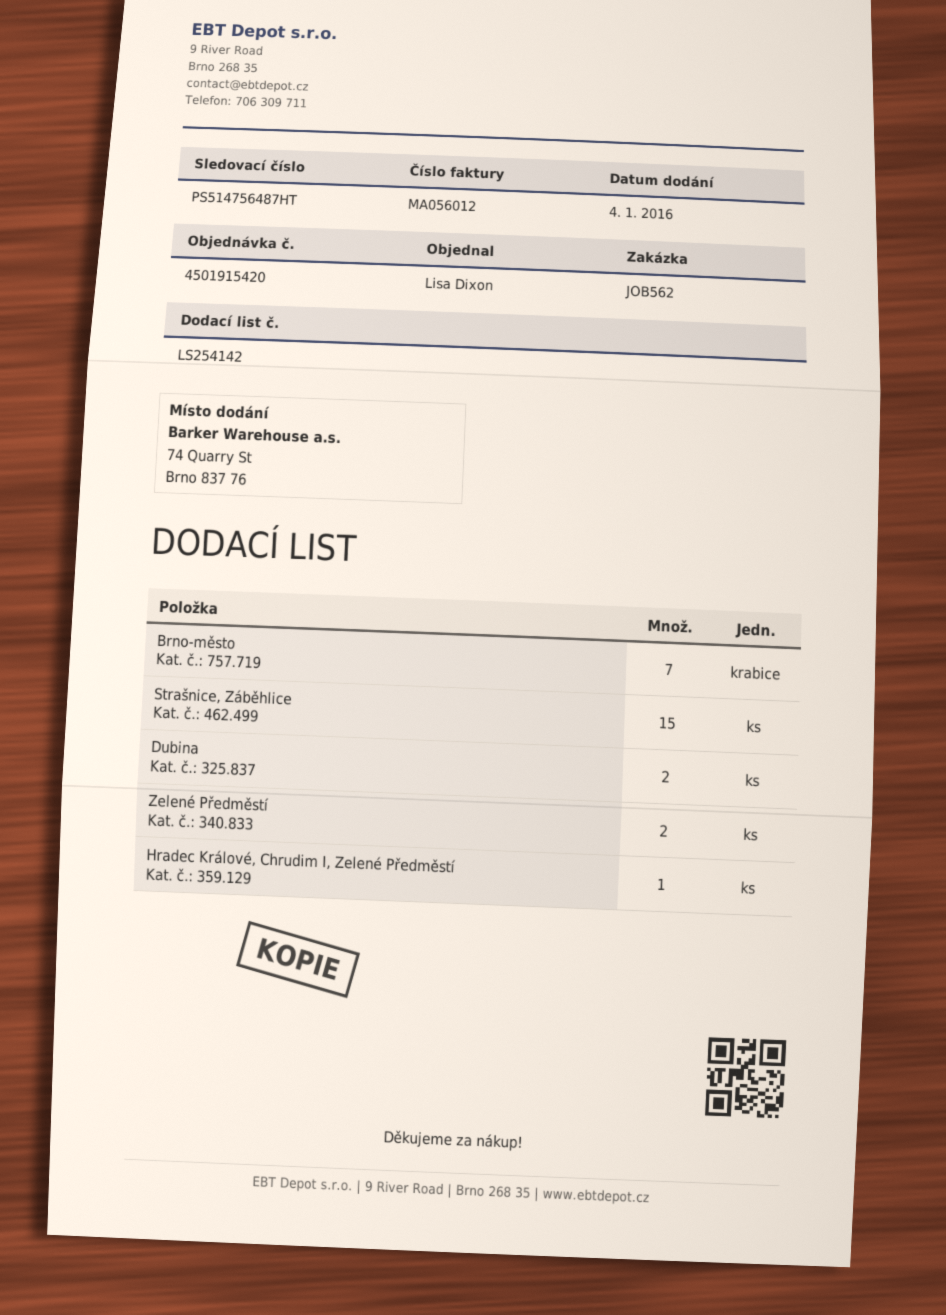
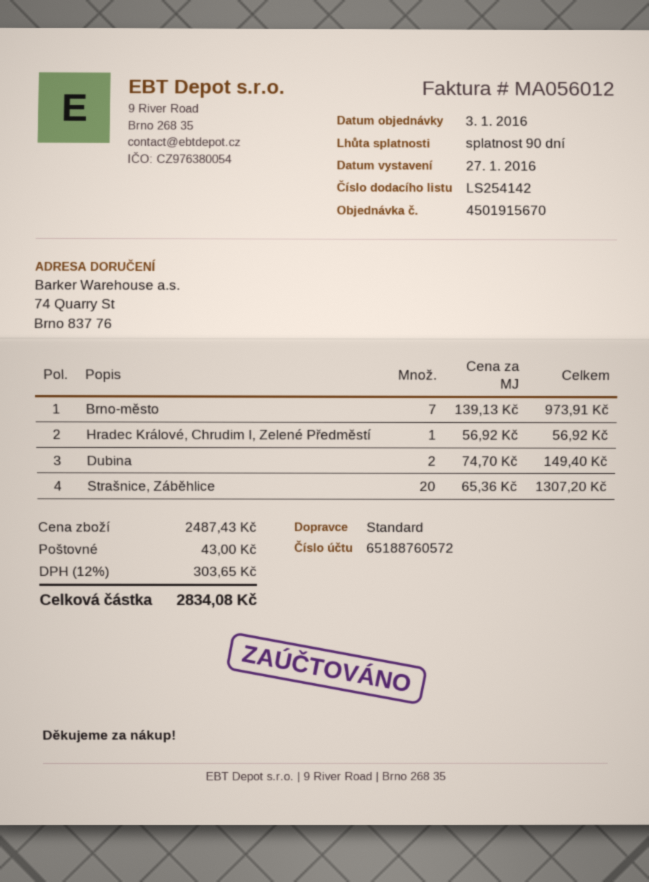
order number: 4501915420 -> 4501915670
Strašnice, Záběhlice: 15 -> 20
Zelené Předměstí: 2 -> none

